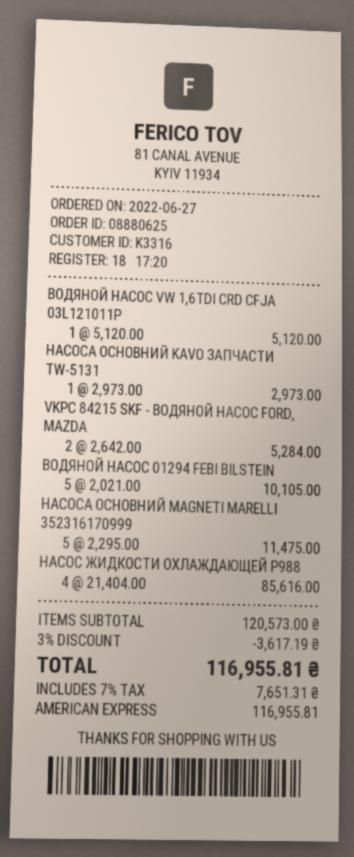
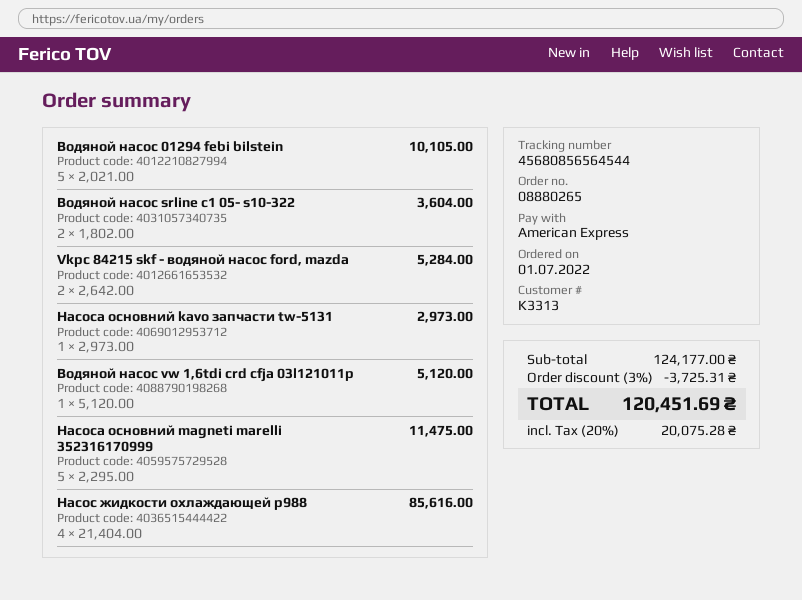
order number: 08880625 -> 08880265
order date: 2022-06-27 -> 2022-07-01
customer number: K3316 -> K3313
Водяной насос srline c1 05- s10-322: none -> 2 x 1802.00 = 3604.00
subtotal: 120573.00 -> 124177.00
discount: 3% = 3617.19 -> 3% = 3725.31
tax: 7% = 7651.31 -> 20% = 20075.28
total: 116955.81 -> 120451.69

